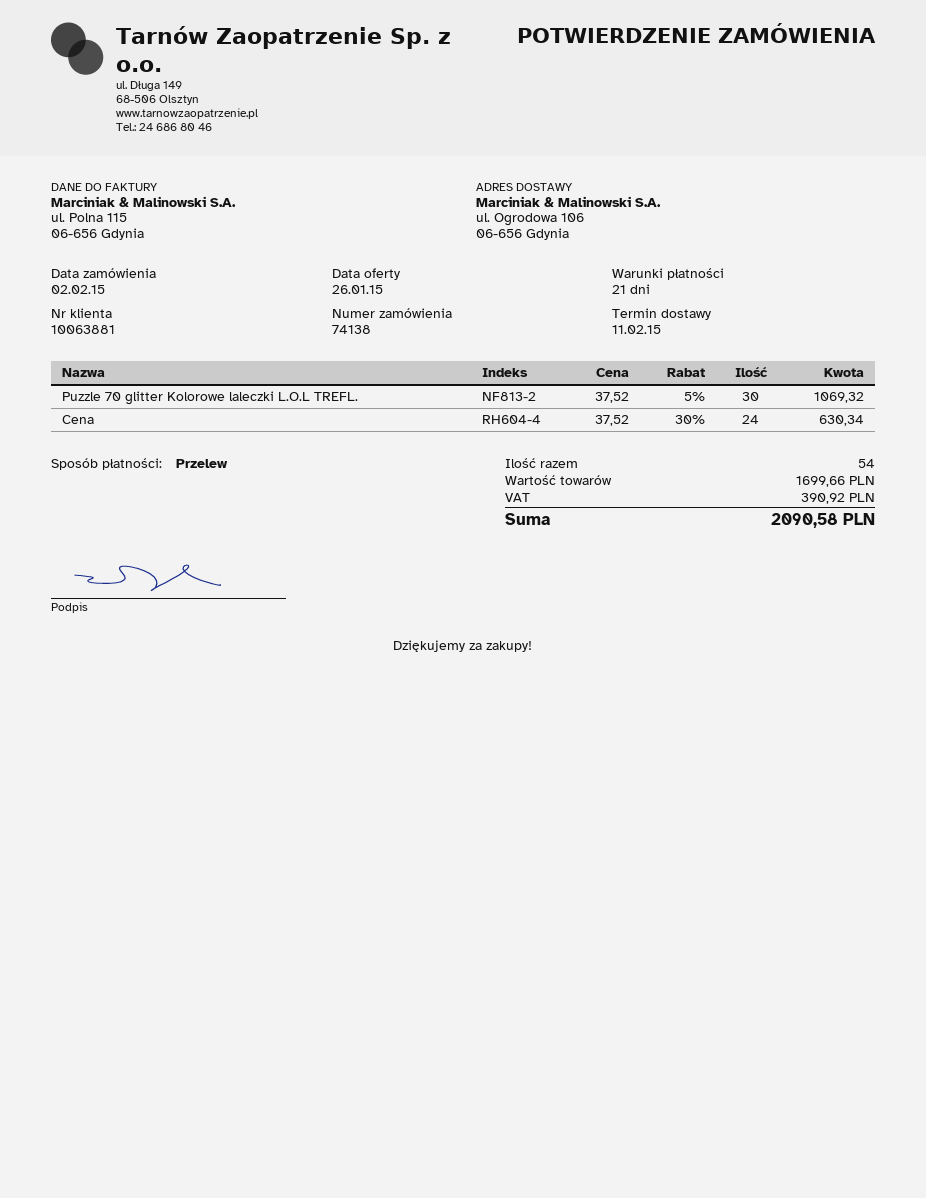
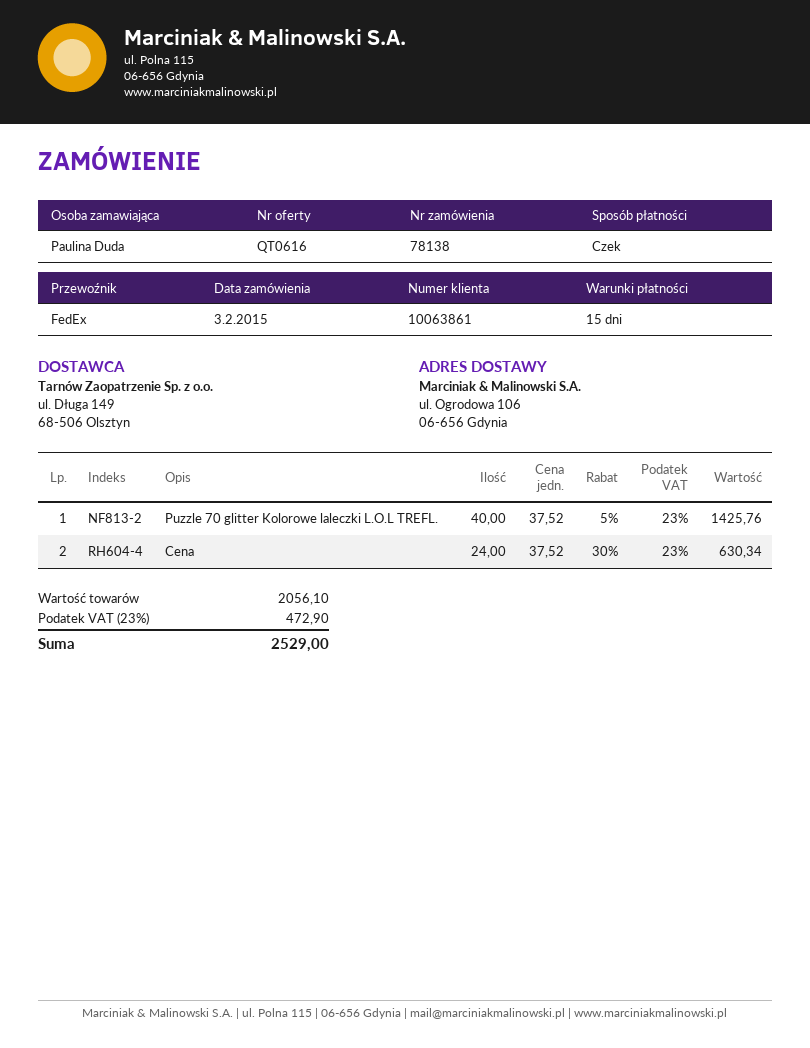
order number: 74138 -> 78138
order date: 2015-02-02 -> 2015-02-03
payment terms: 21 days -> 15 days
customer number: 10063881 -> 10063861
payment method: bank transfer -> cheque
Puzzle 70 glitter Kolorowe laleczki L.O.L TREFL.: 30 x 37.52 - 5% = 1069.32 -> 40 x 37.52 - 5% = 1425.76
subtotal: 1699.66 -> 2056.10
tax: 390.92 -> 472.90
total: 2090.58 -> 2529.00

